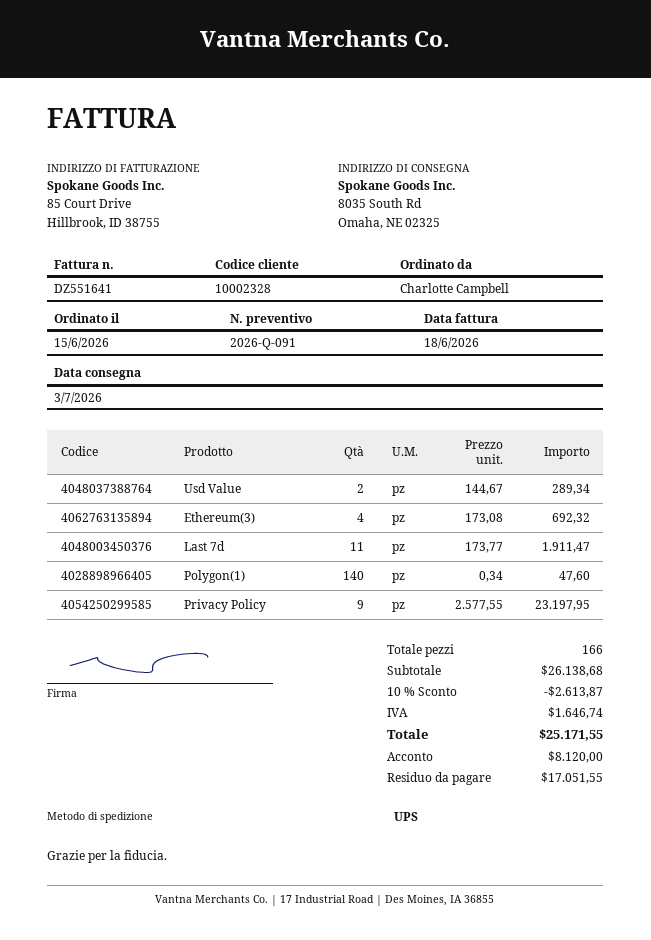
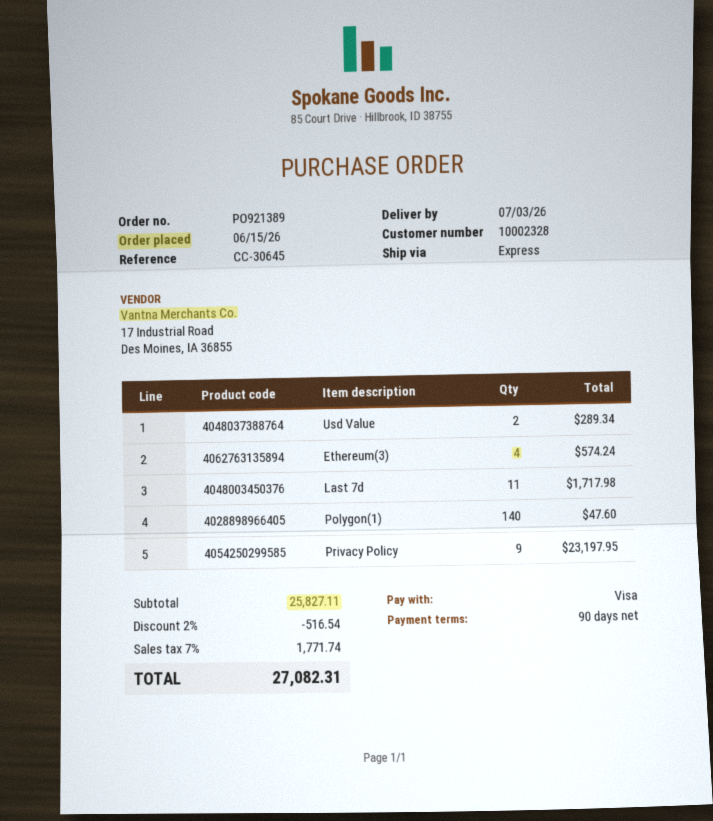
shipping method: UPS -> express
Ethereum(3): 4 for 692.32 -> 4 for 574.24
Last 7d: 11 for 1911.47 -> 11 for 1717.98
subtotal: 26138.68 -> 25827.11
discount: 10% = 2613.87 -> 2% = 516.54
tax: 1646.74 -> 1771.74
total: 25171.55 -> 27082.31

